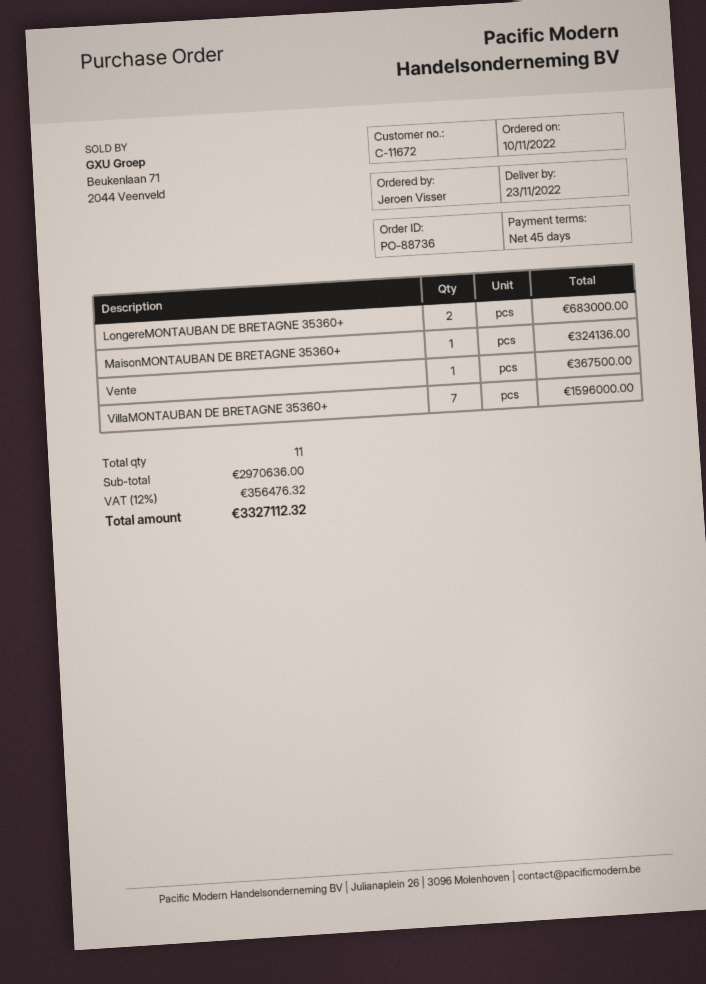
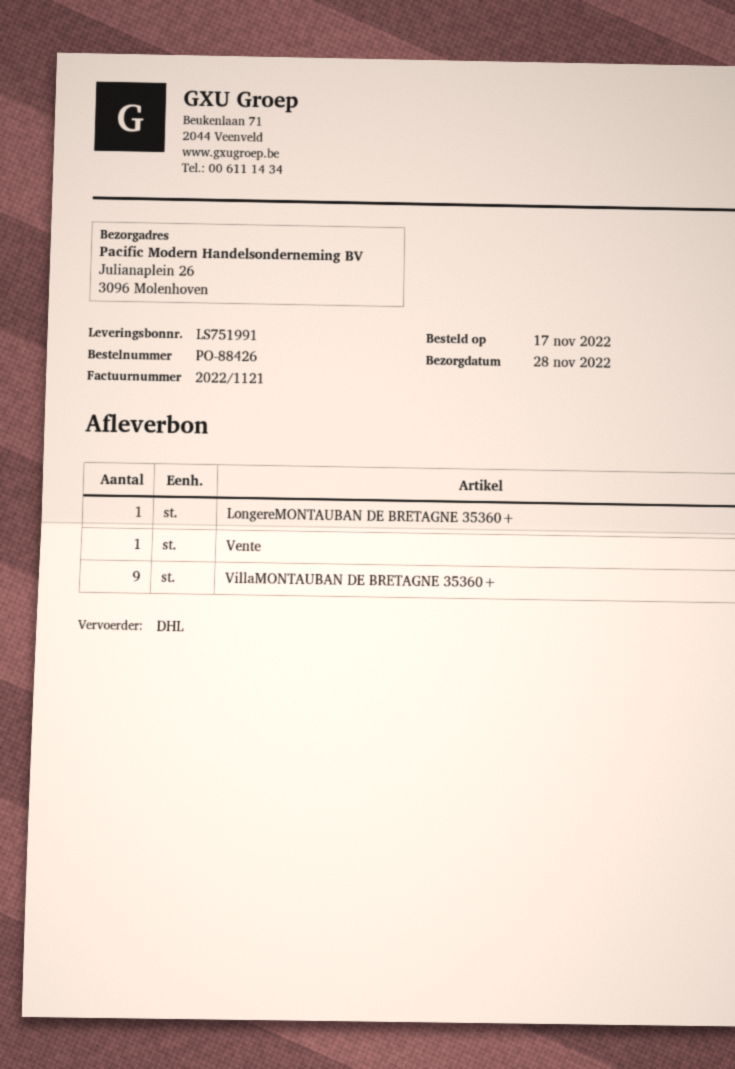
order number: PO-88736 -> PO-88426
order date: 2022-11-10 -> 2022-11-17
delivery date: 2022-11-23 -> 2022-11-28
LongereMONTAUBAN DE BRETAGNE 35360+: 2 -> 1
MaisonMONTAUBAN DE BRETAGNE 35360+: 1 -> none
VillaMONTAUBAN DE BRETAGNE 35360+: 7 -> 9

